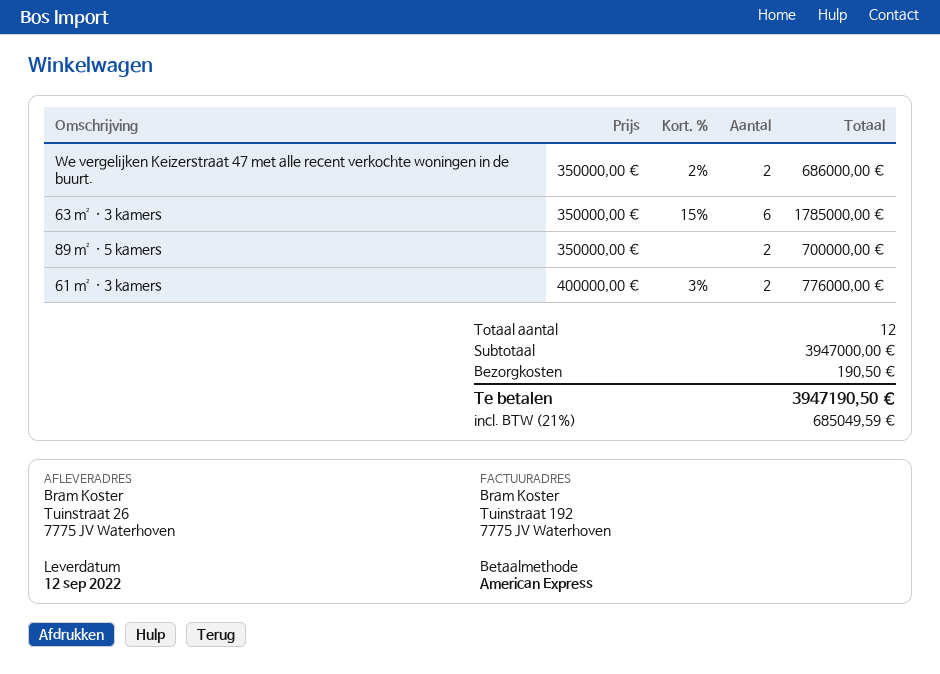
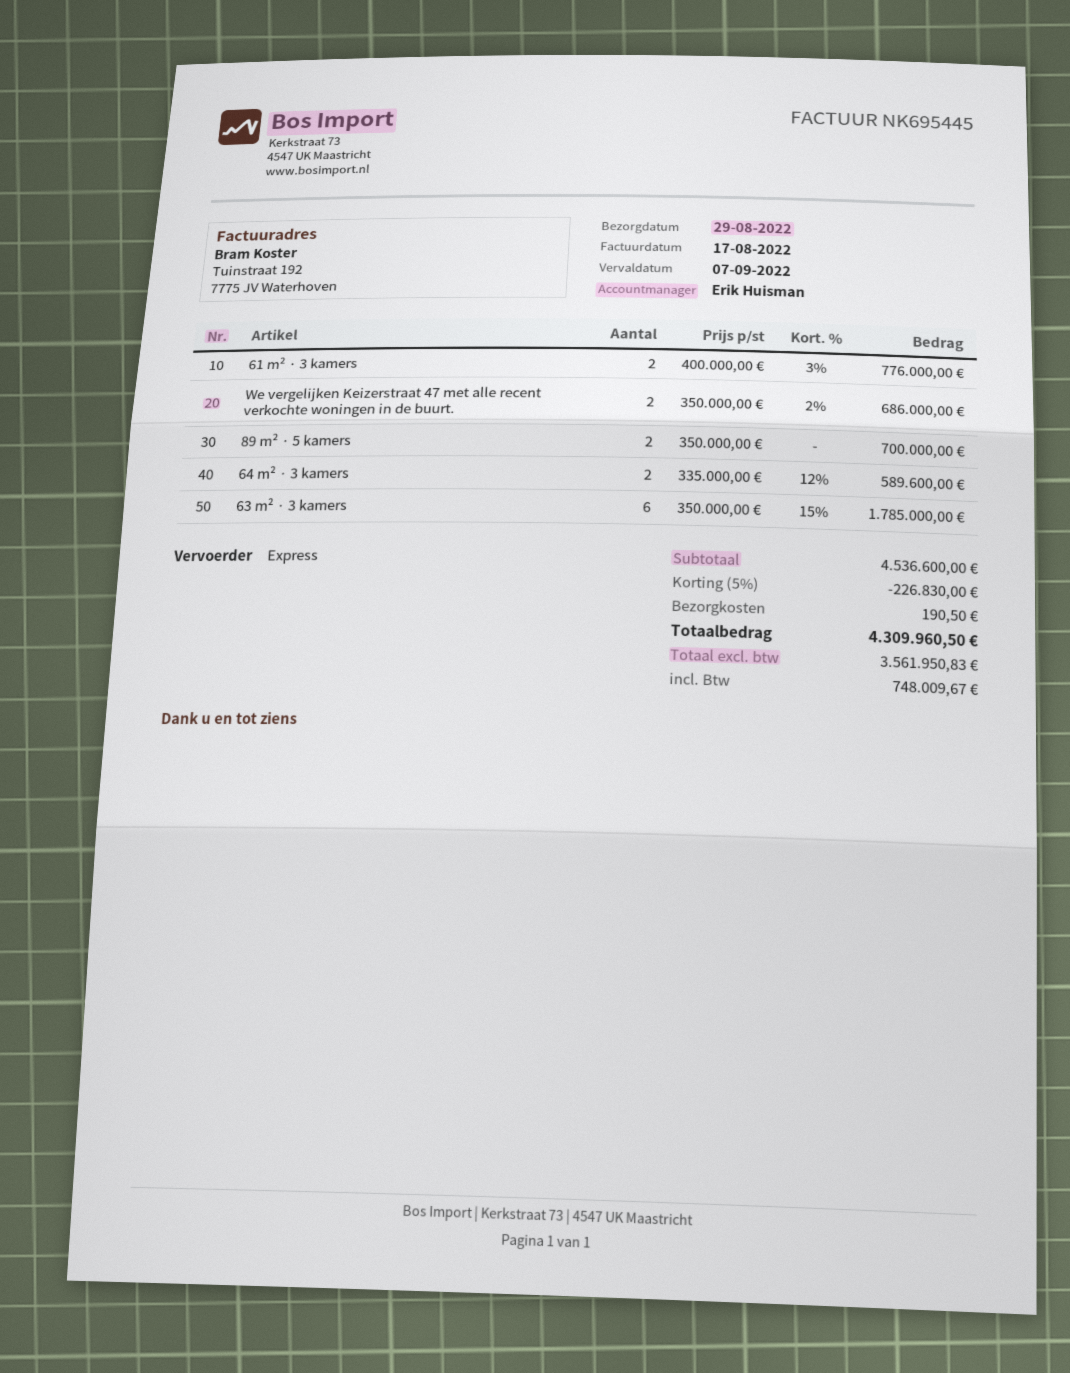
delivery date: 2022-09-12 -> 2022-08-29
64 m² · 3 kamers: none -> 2 x 335000.00 - 12% = 589600.00
subtotal: 3947000.00 -> 4536600.00
discount: none -> 5% = 226830.00
tax: 685049.59 -> 748009.67
total: 3947190.50 -> 4309960.50

